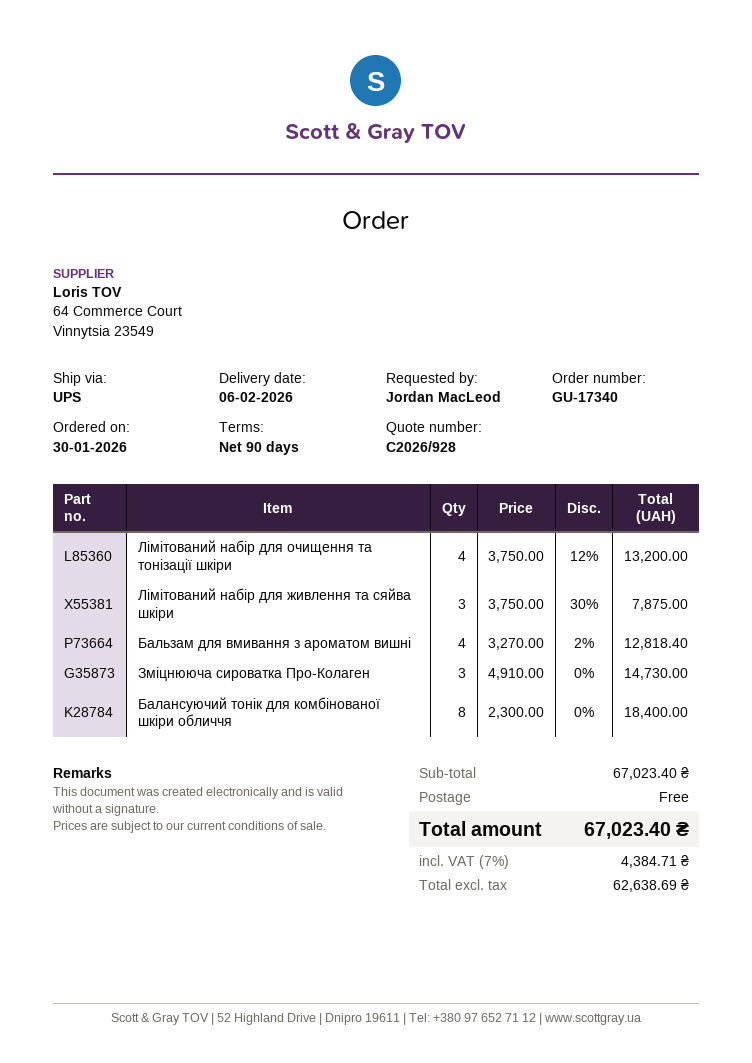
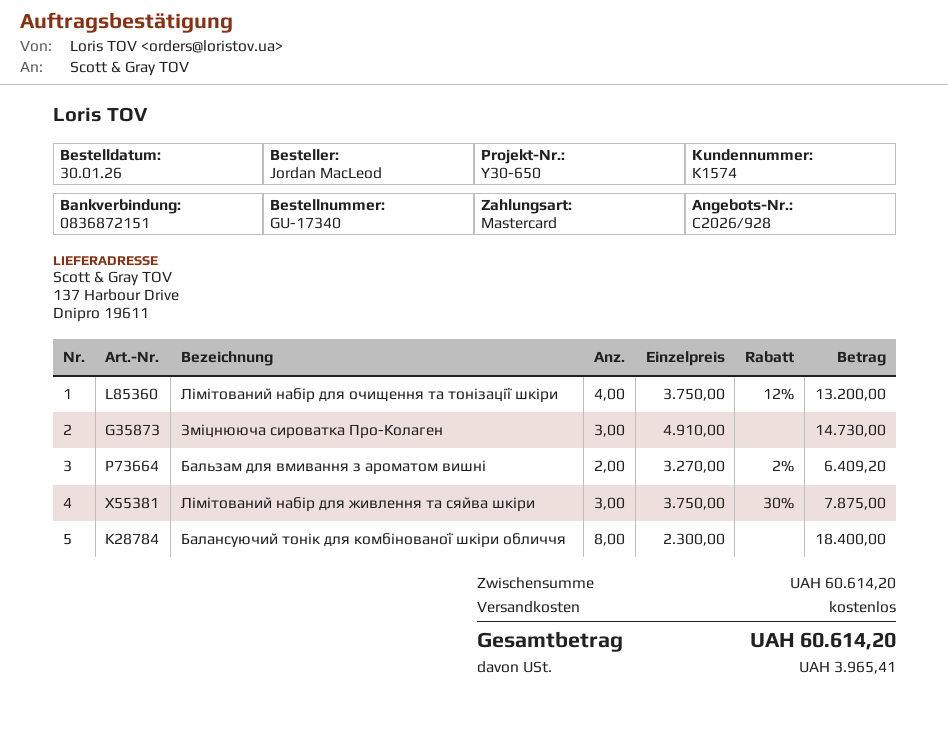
Бальзам для вмивання з ароматом вишні: 4 x 3270.00 - 2% = 12818.40 -> 2 x 3270.00 - 2% = 6409.20
subtotal: 67023.40 -> 60614.20
tax: 4384.71 -> 3965.41
total: 67023.40 -> 60614.20

